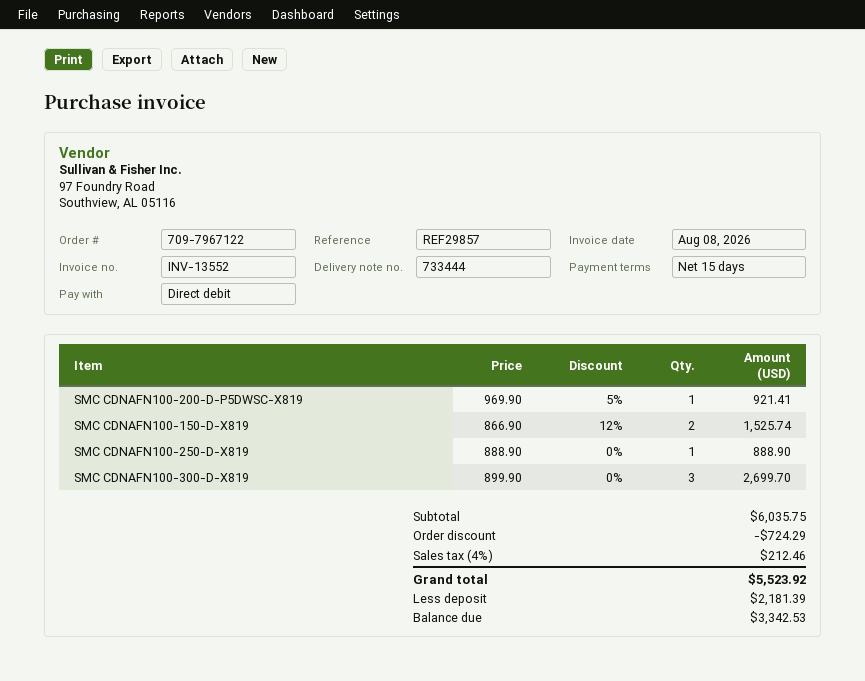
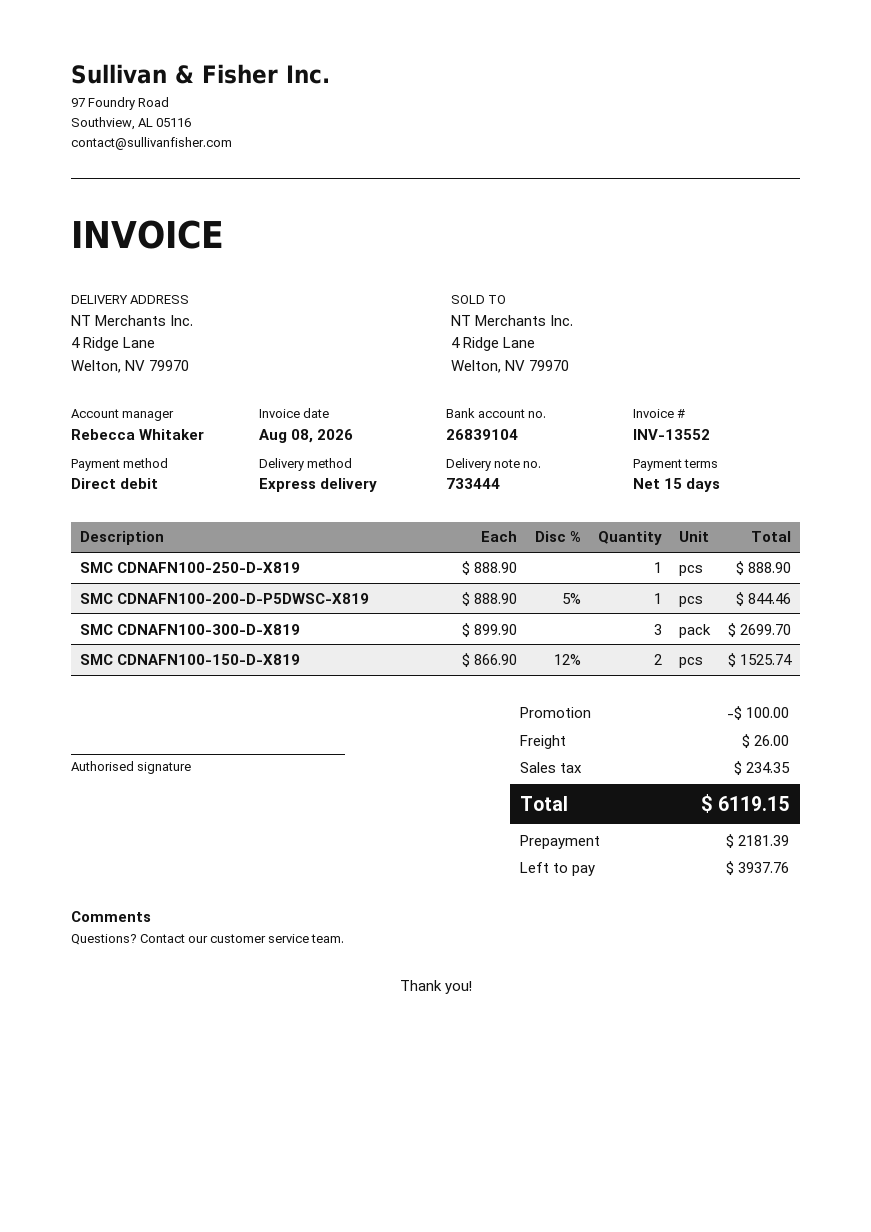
SMC CDNAFN100-200-D-P5DWSC-X819: 1 x 969.90 - 5% = 921.41 -> 1 x 888.90 - 5% = 844.46
discount: 724.29 -> 100.00
shipping: none -> 26.00
tax: 212.46 -> 234.35
total: 5523.92 -> 6119.15
balance: 3342.53 -> 3937.76

